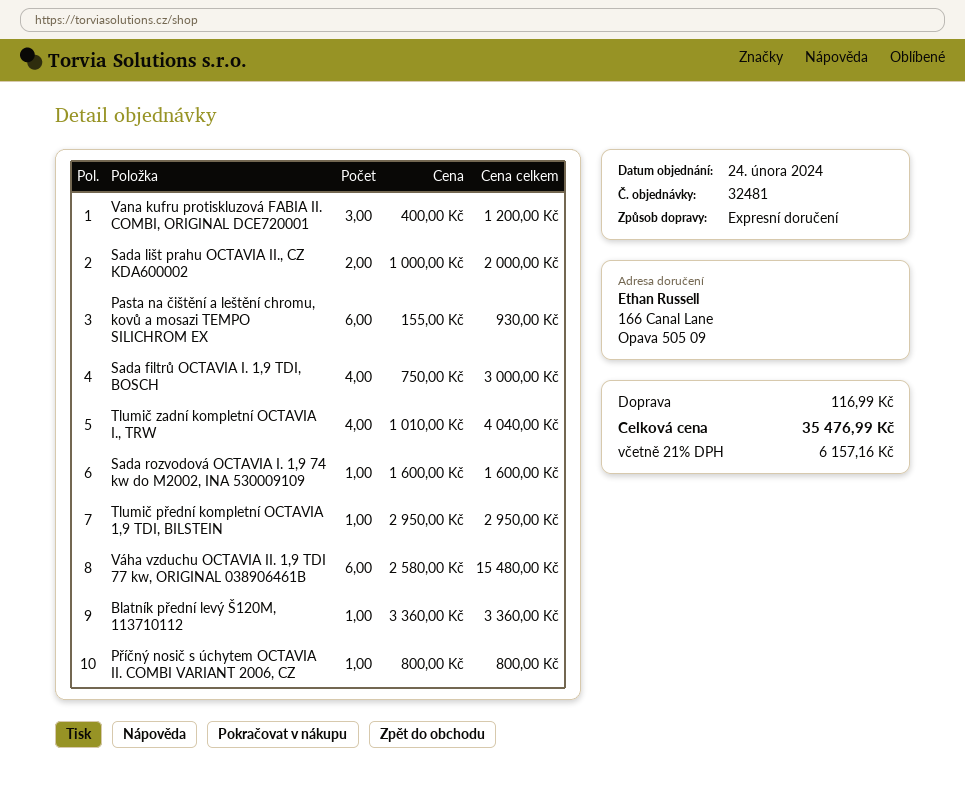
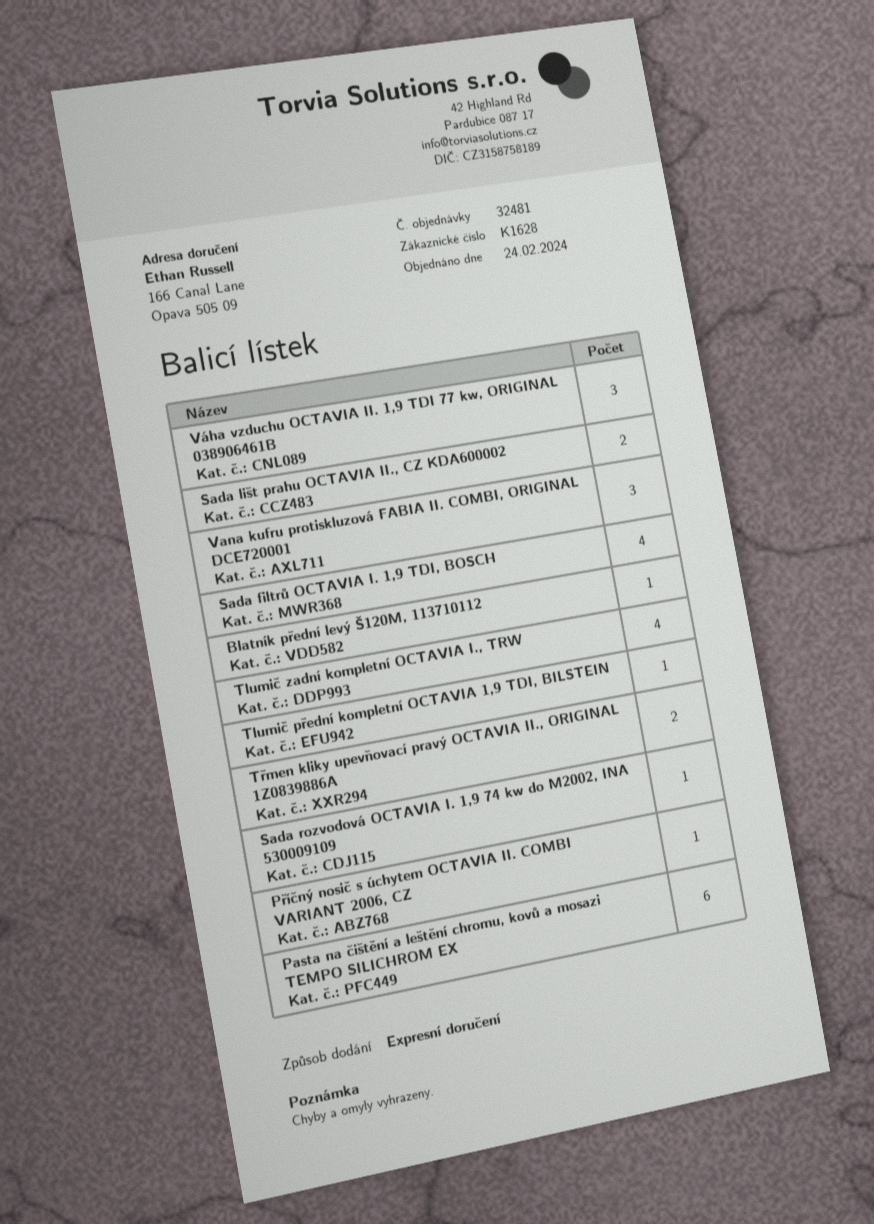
Váha vzduchu OCTAVIA II. 1,9 TDI 77 kw, ORIGINAL 038906461B: 6 -> 3
Třmen kliky upevňovací pravý OCTAVIA II., ORIGINAL 1Z0839886A: none -> 2

